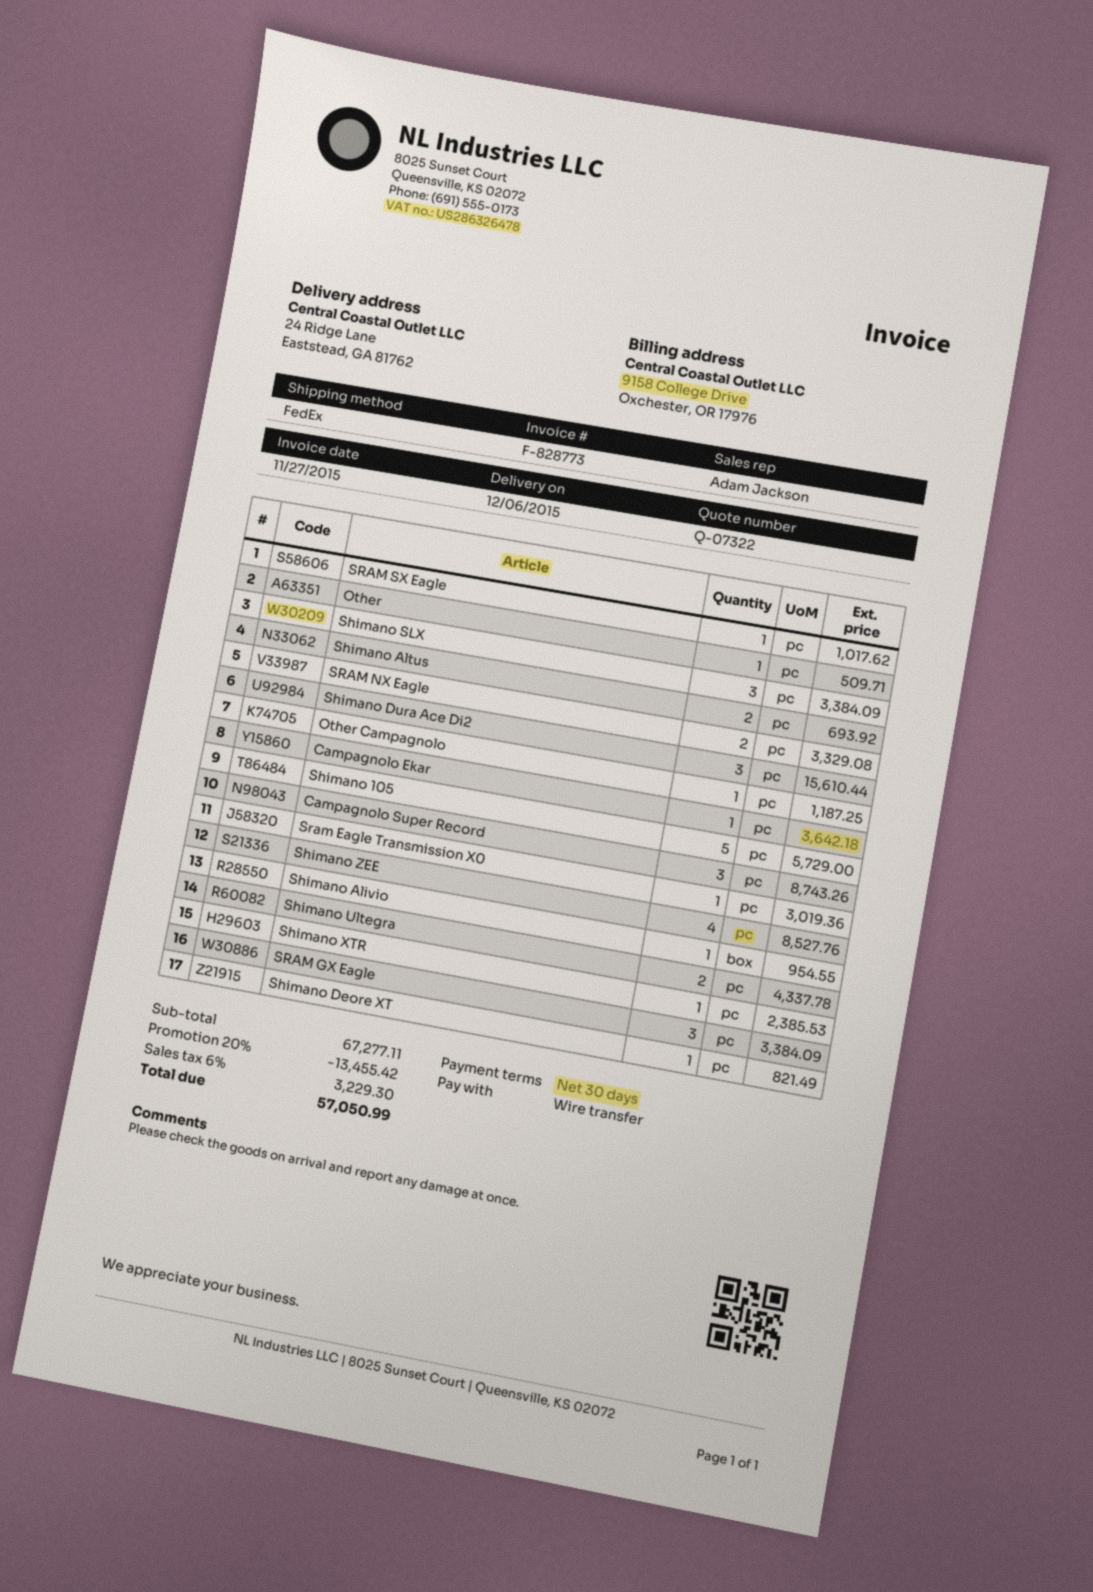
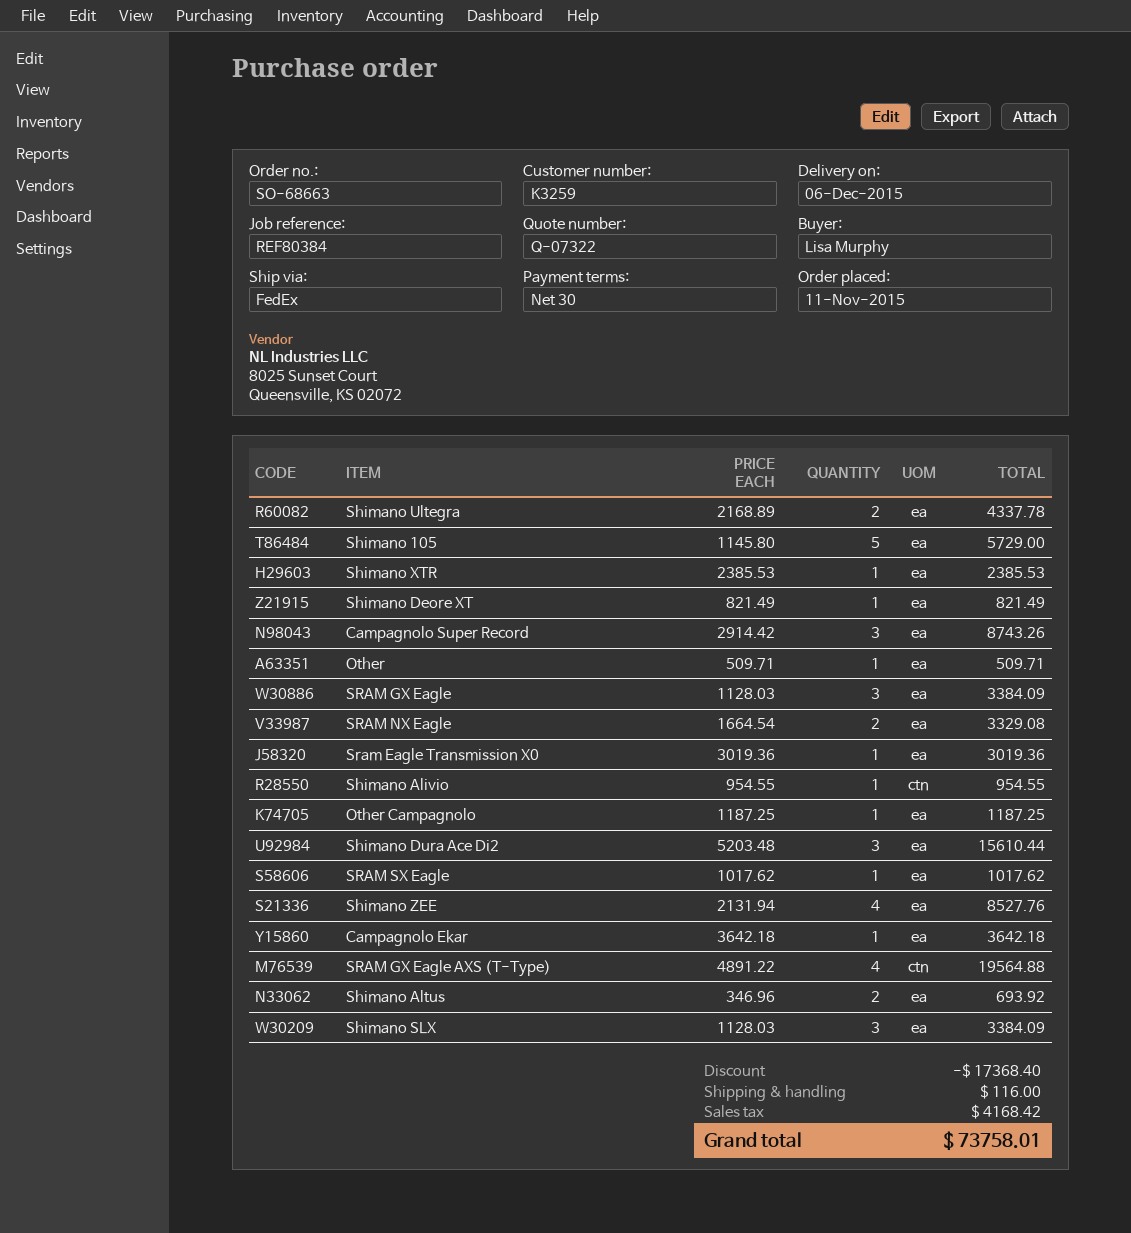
SRAM GX Eagle AXS (T-Type): none -> 4 for 19564.88
discount: 13455.42 -> 17368.40
shipping: none -> 116.00
tax: 3229.30 -> 4168.42
total: 57050.99 -> 73758.01

